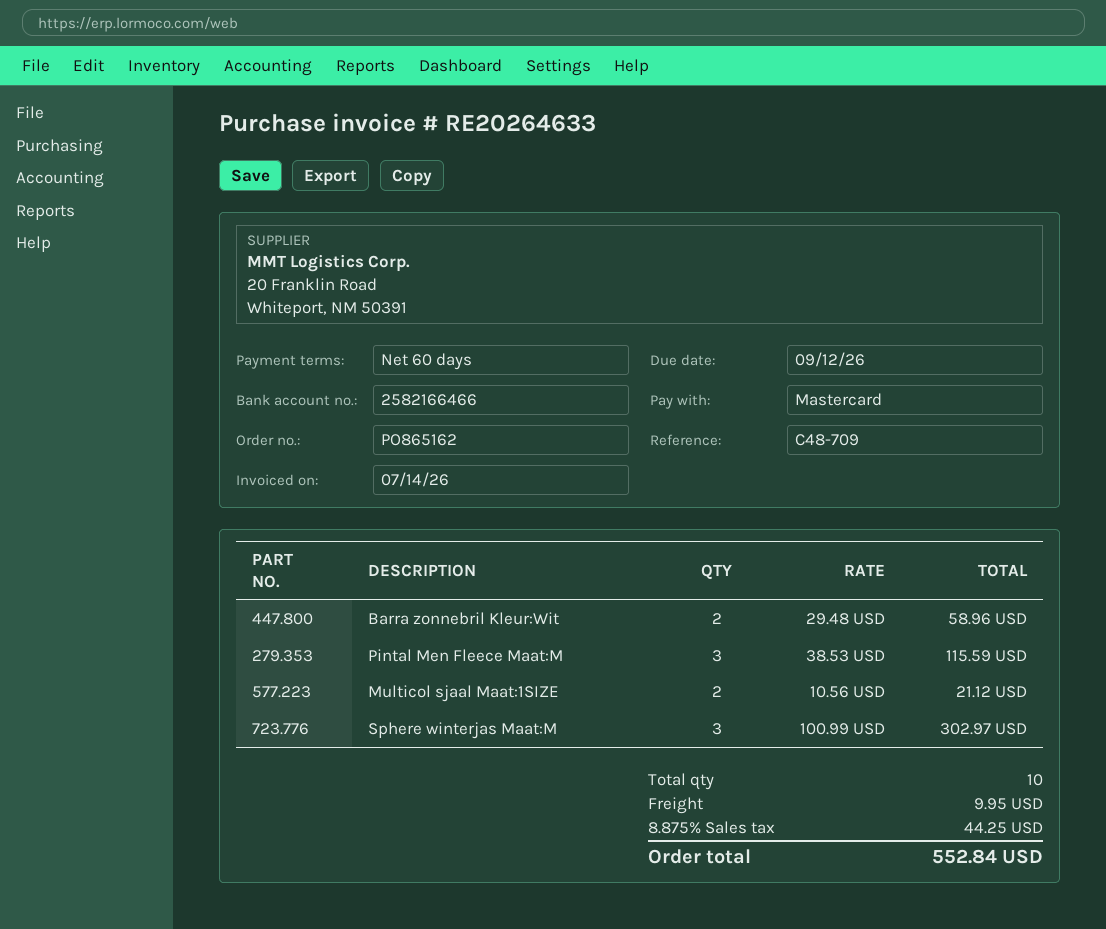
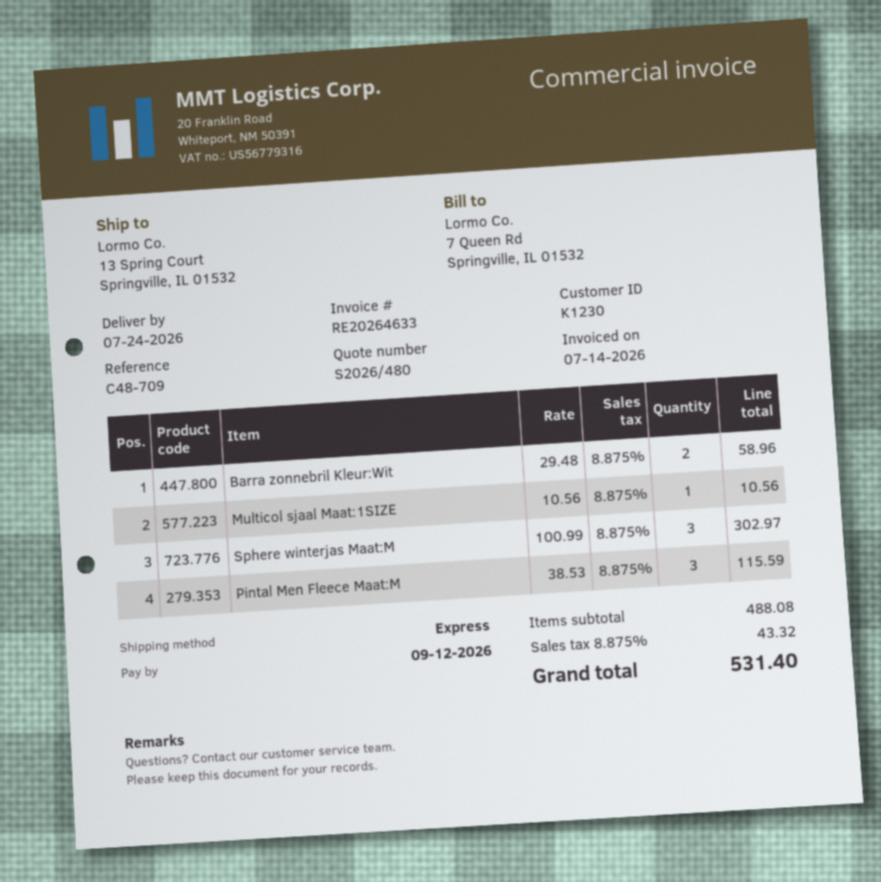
Multicol sjaal Maat:1SIZE: 2 x 10.56 = 21.12 -> 1 x 10.56 = 10.56
shipping: 9.95 -> none
tax: 8.875% = 44.25 -> 8.875% = 43.32
total: 552.84 -> 531.40

